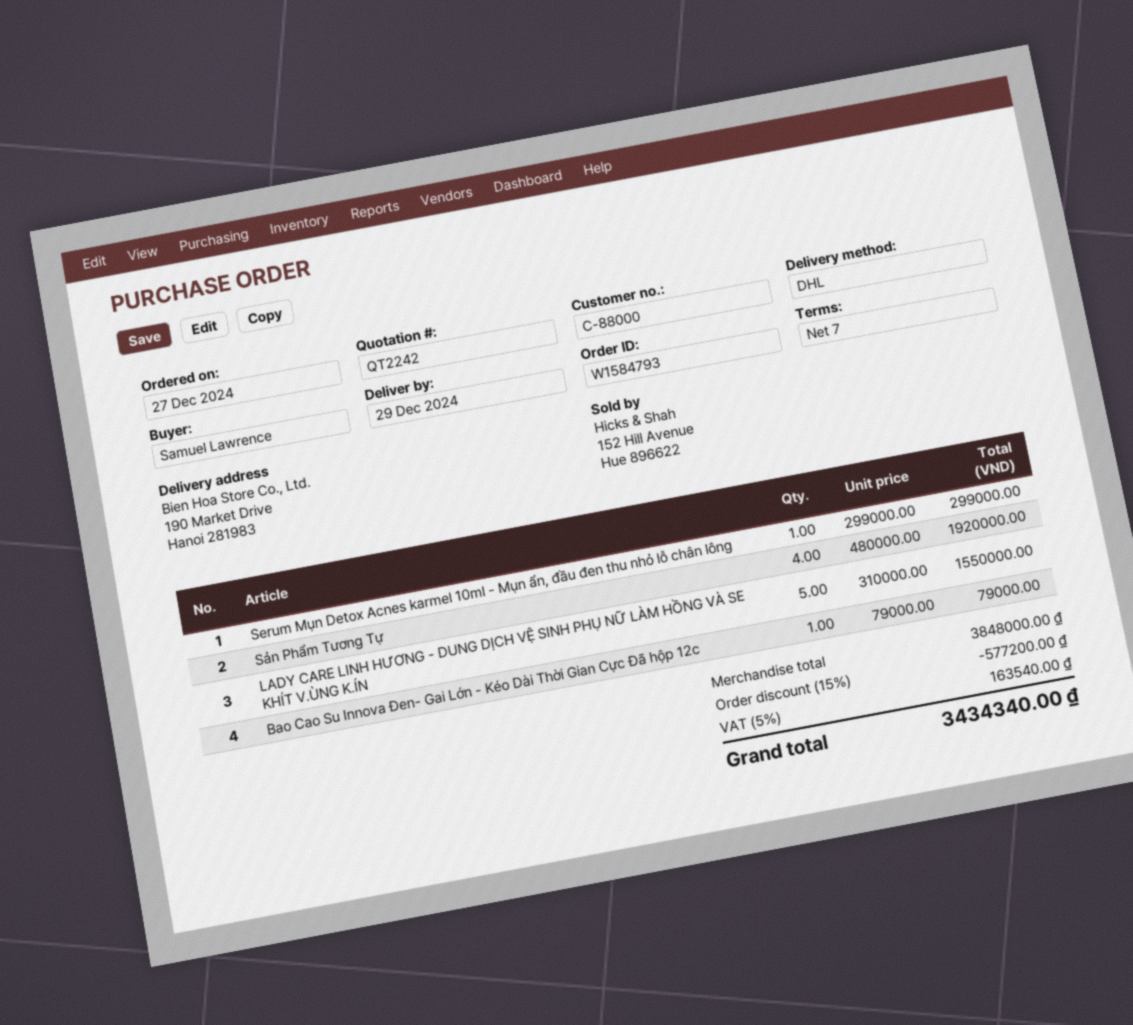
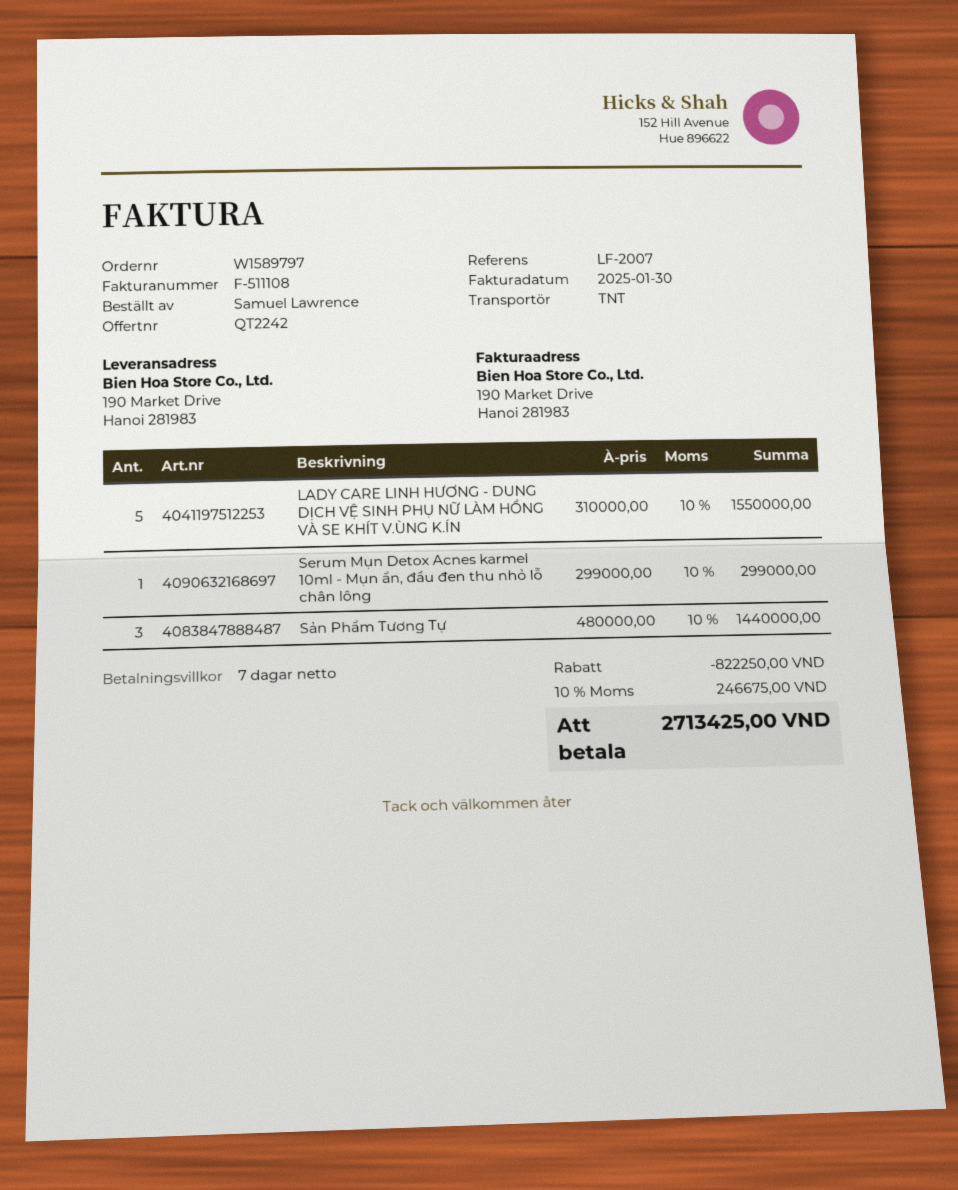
order number: W1584793 -> W1589797
shipping method: DHL -> TNT
Sản Phẩm Tương Tự: 4 x 480000.00 = 1920000.00 -> 3 x 480000.00 = 1440000.00
Bao Cao Su Innova Đen- Gai Lớn - Kéo Dài Thời Gian Cực Đã hộp 12c: 1 x 79000.00 = 79000.00 -> none
discount: 577200.00 -> 822250.00
tax: 5% = 163540.00 -> 10% = 246675.00
total: 3434340.00 -> 2713425.00

